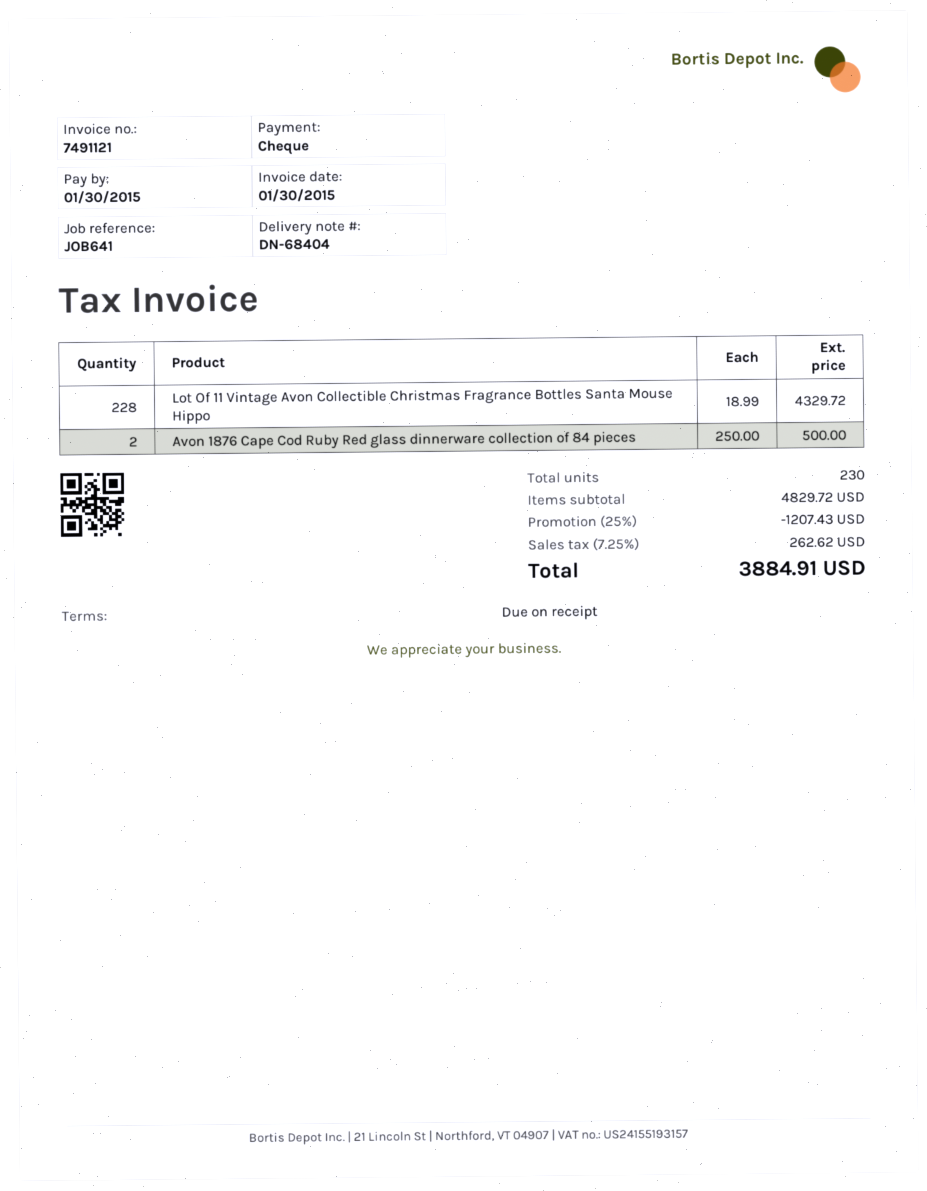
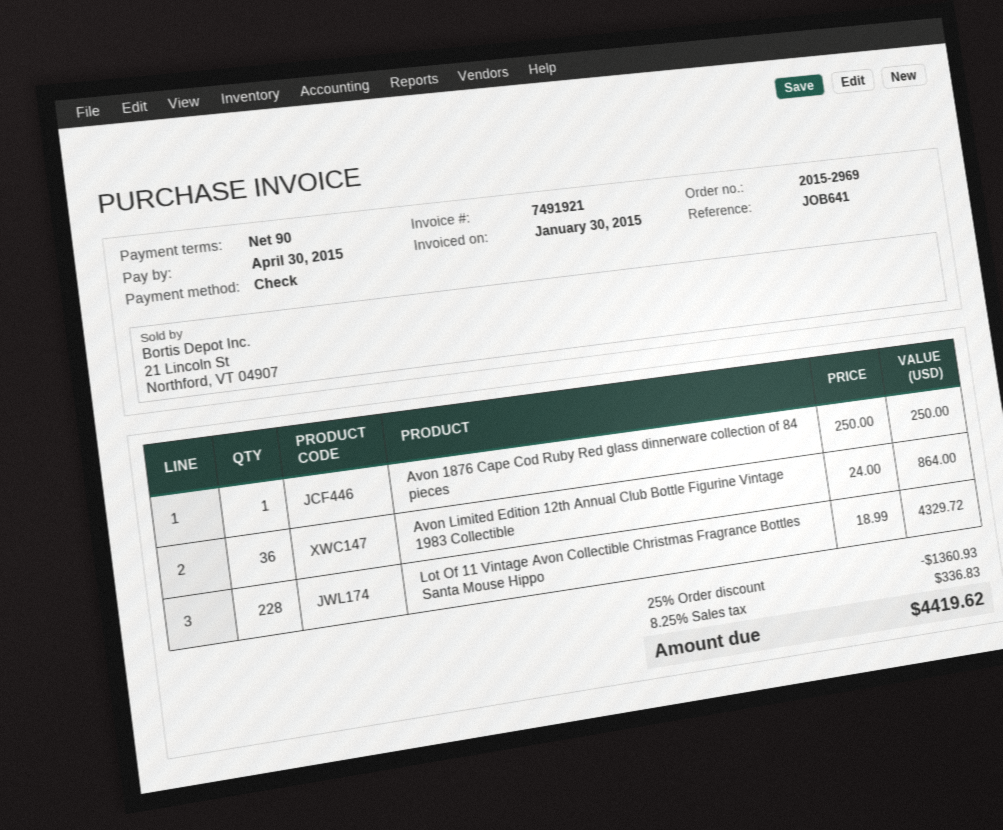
invoice number: 7491121 -> 7491921
payment terms: on receipt -> 90 days
due date: 2015-01-30 -> 2015-04-30
Avon 1876 Cape Cod Ruby Red glass dinnerware collection of 84 pieces: 2 x 250.00 = 500.00 -> 1 x 250.00 = 250.00
Avon Limited Edition 12th Annual Club Bottle Figurine Vintage 1983 Collectible: none -> 36 x 24.00 = 864.00
discount: 25% = 1207.43 -> 25% = 1360.93
tax: 7.25% = 262.62 -> 8.25% = 336.83
total: 3884.91 -> 4419.62

